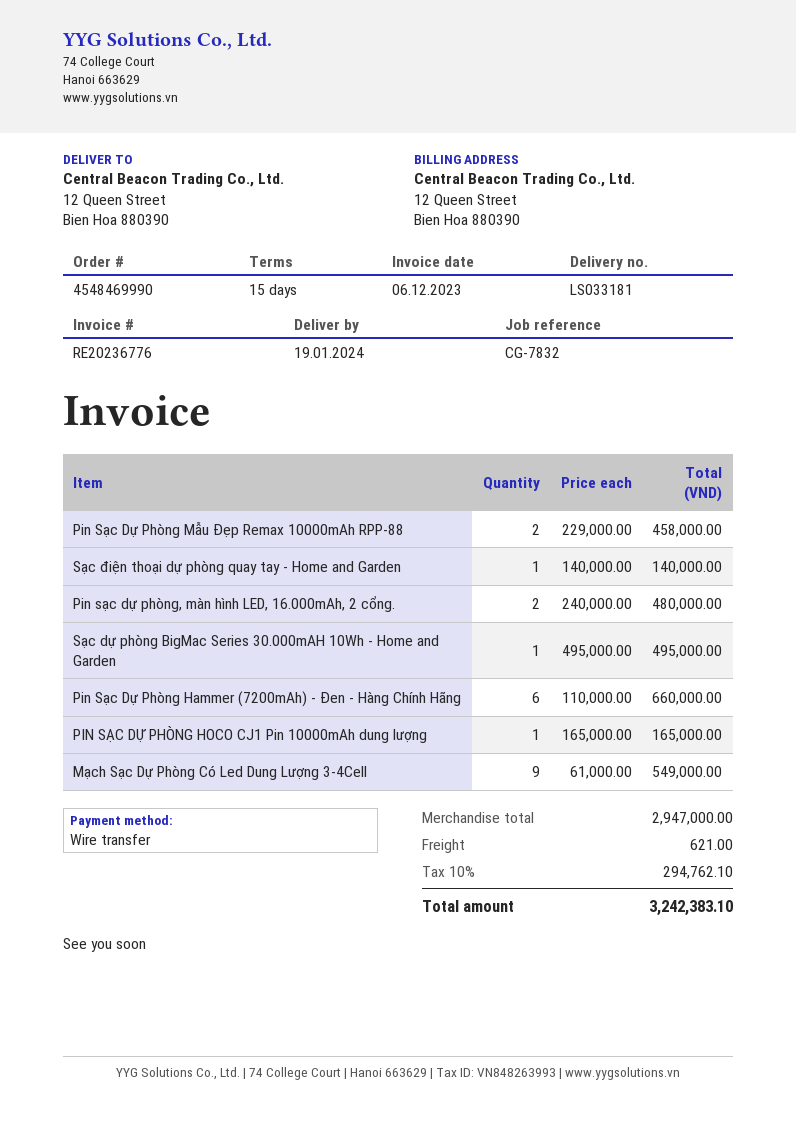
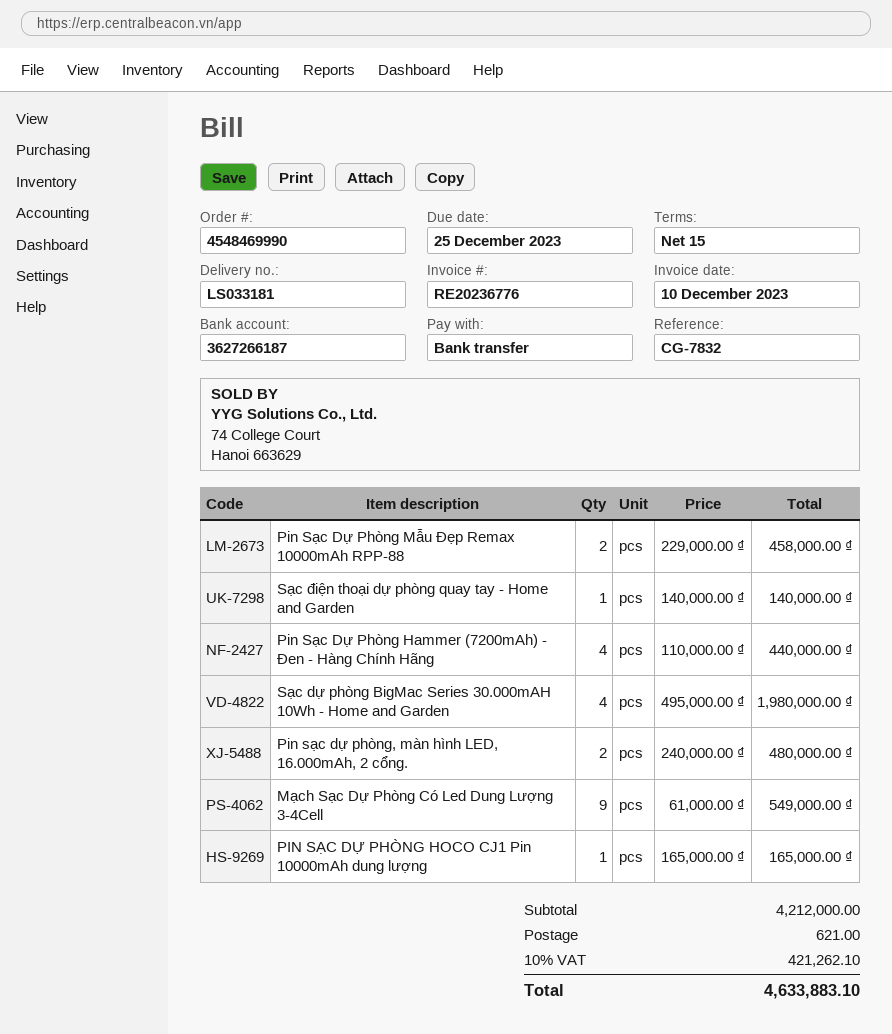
invoice date: 2023-12-06 -> 2023-12-10
Sạc dự phòng BigMac Series 30.000mAH 10Wh - Home and Garden: 1 x 495000.00 = 495000.00 -> 4 x 495000.00 = 1980000.00
Pin Sạc Dự Phòng Hammer (7200mAh) - Đen - Hàng Chính Hãng: 6 x 110000.00 = 660000.00 -> 4 x 110000.00 = 440000.00
subtotal: 2947000.00 -> 4212000.00
tax: 10% = 294762.10 -> 10% = 421262.10
total: 3242383.10 -> 4633883.10

